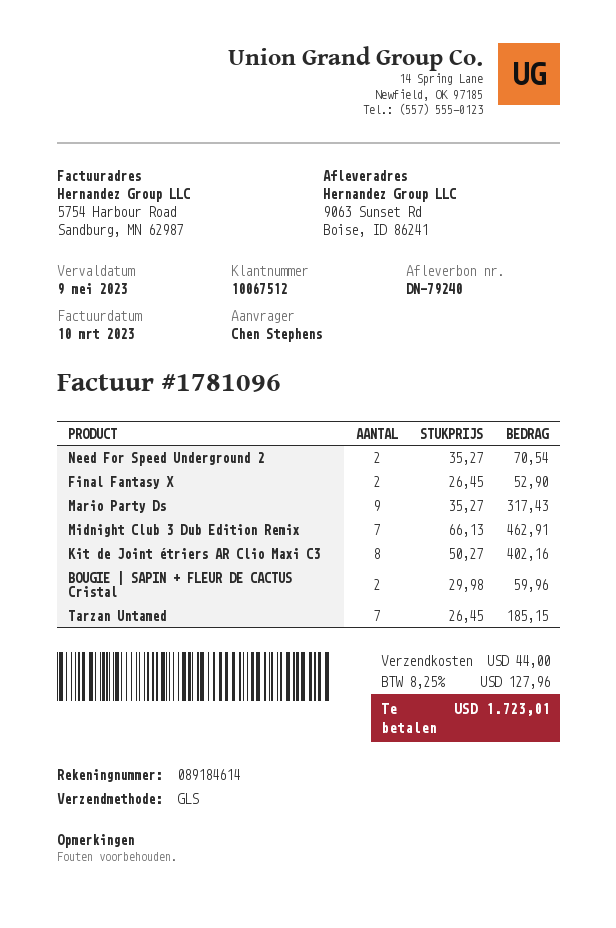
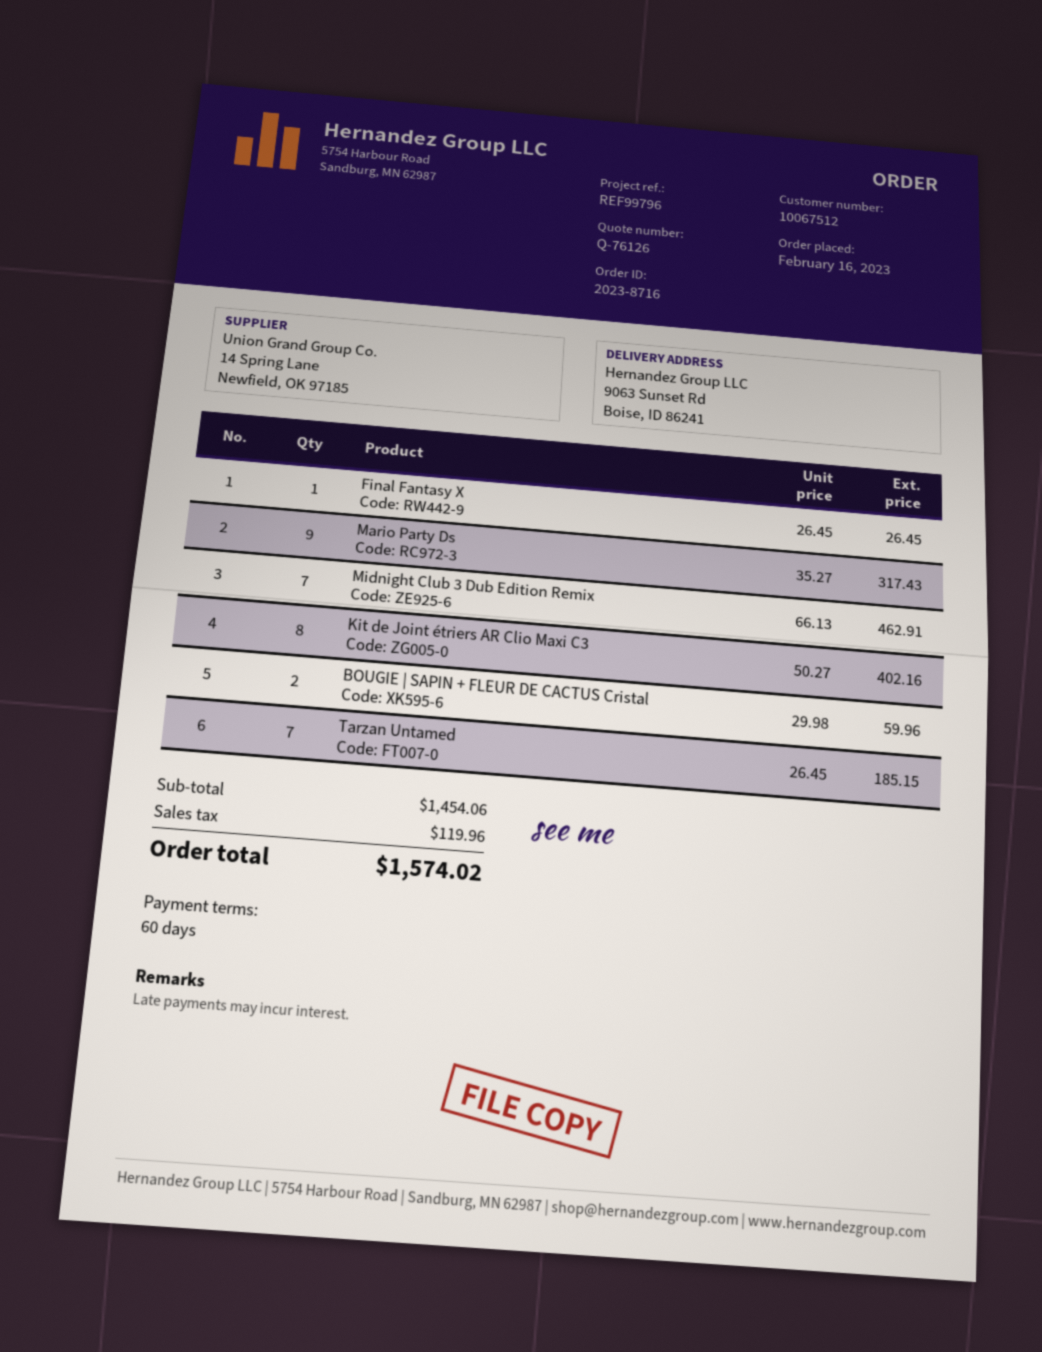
Need For Speed Underground 2: 2 x 35.27 = 70.54 -> none
Final Fantasy X: 2 x 26.45 = 52.90 -> 1 x 26.45 = 26.45
shipping: 44.00 -> none
tax: 127.96 -> 119.96
total: 1723.01 -> 1574.02

